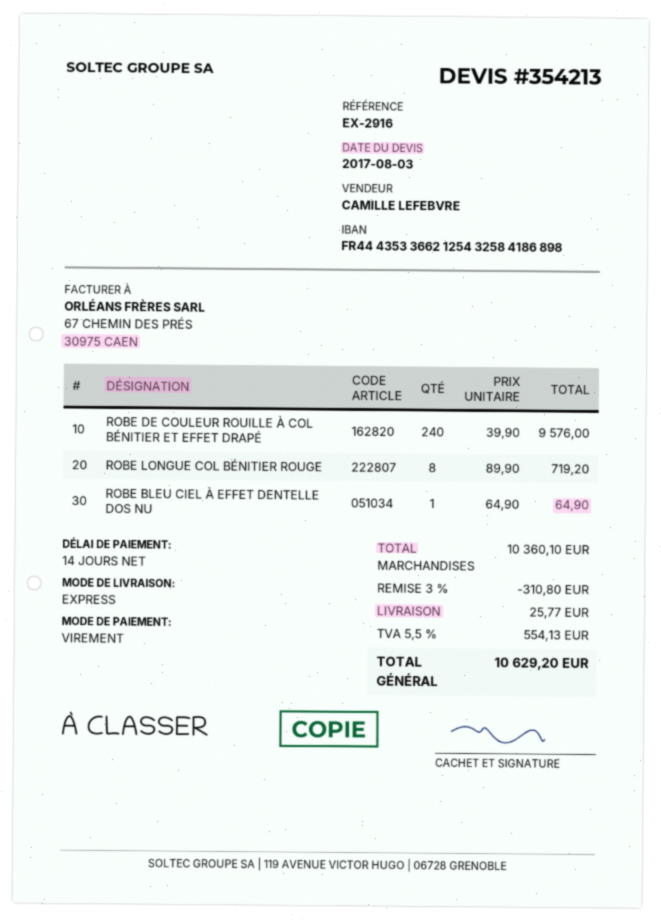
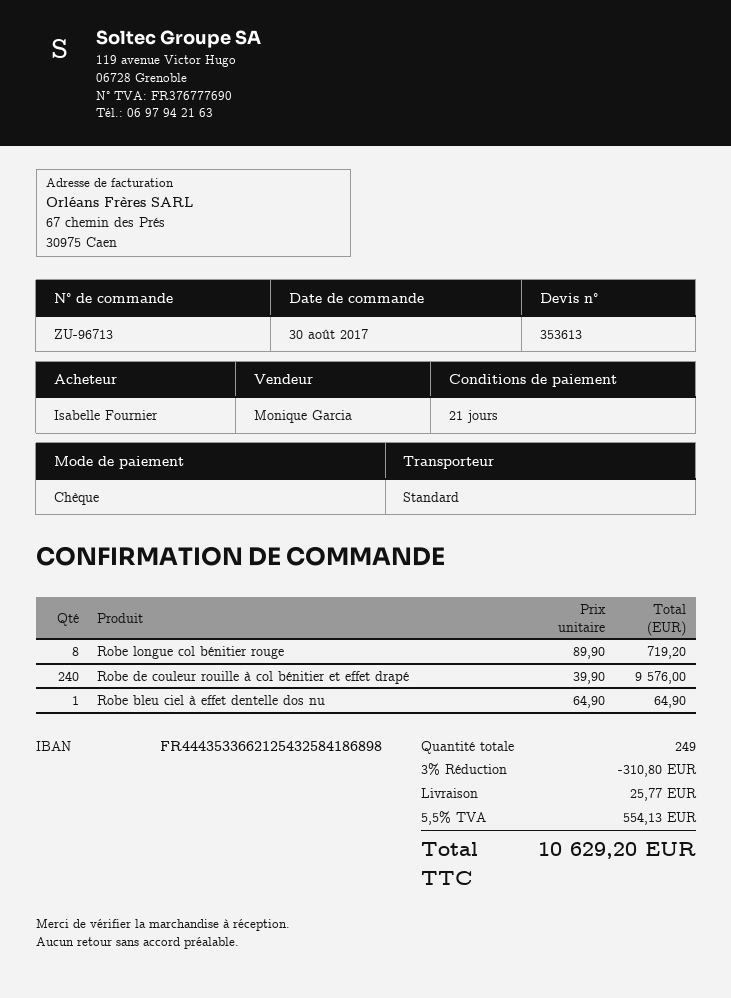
quote number: 354213 -> 353613
payment terms: 14 days -> 21 days
sales rep: CAMILLE LEFEBVRE -> Monique Garcia
payment method: bank transfer -> cheque
shipping method: express -> standard

